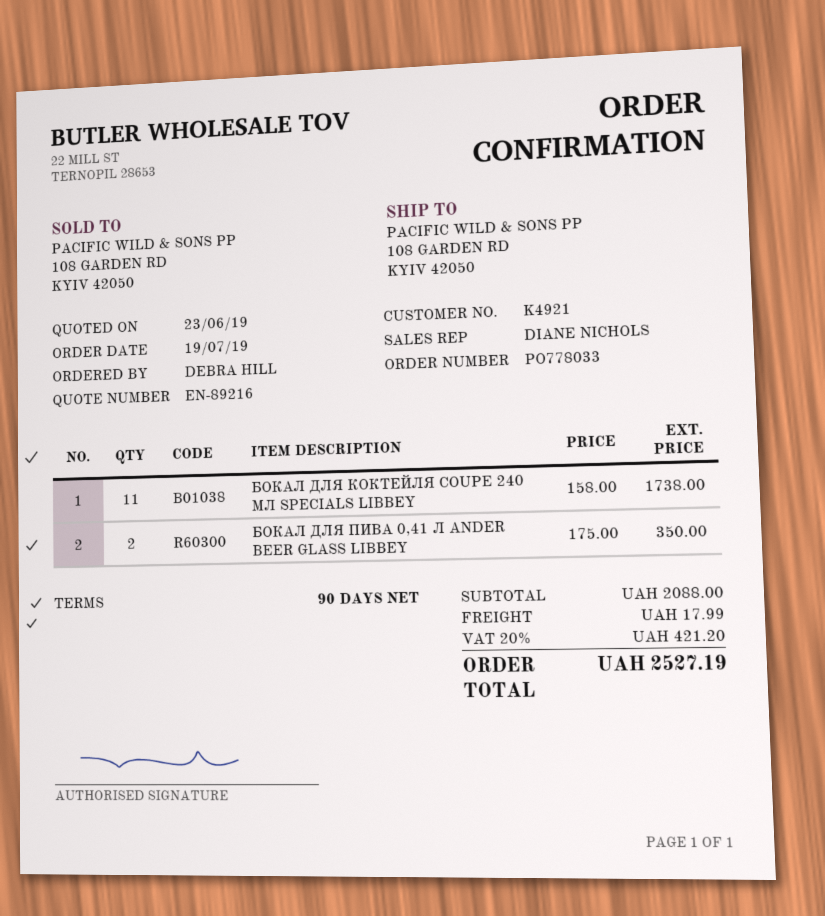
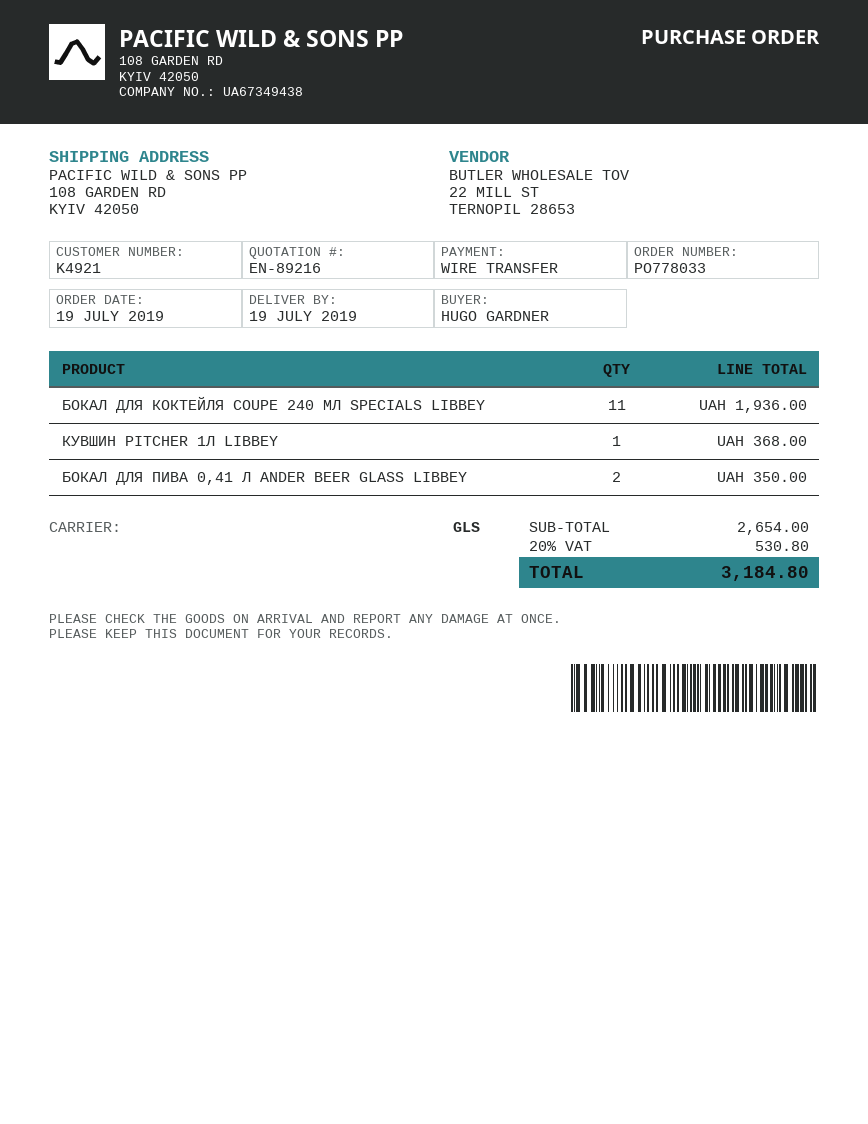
ordered by: DEBRA HILL -> HUGO GARDNER
БОКАЛ ДЛЯ КОКТЕЙЛЯ COUPE 240 МЛ SPECIALS LIBBEY: 11 for 1738.00 -> 11 for 1936.00
КУВШИН PITCHER 1Л LIBBEY: none -> 1 for 368.00
subtotal: 2088.00 -> 2654.00
shipping: 17.99 -> none
tax: 20% = 421.20 -> 20% = 530.80
total: 2527.19 -> 3184.80

